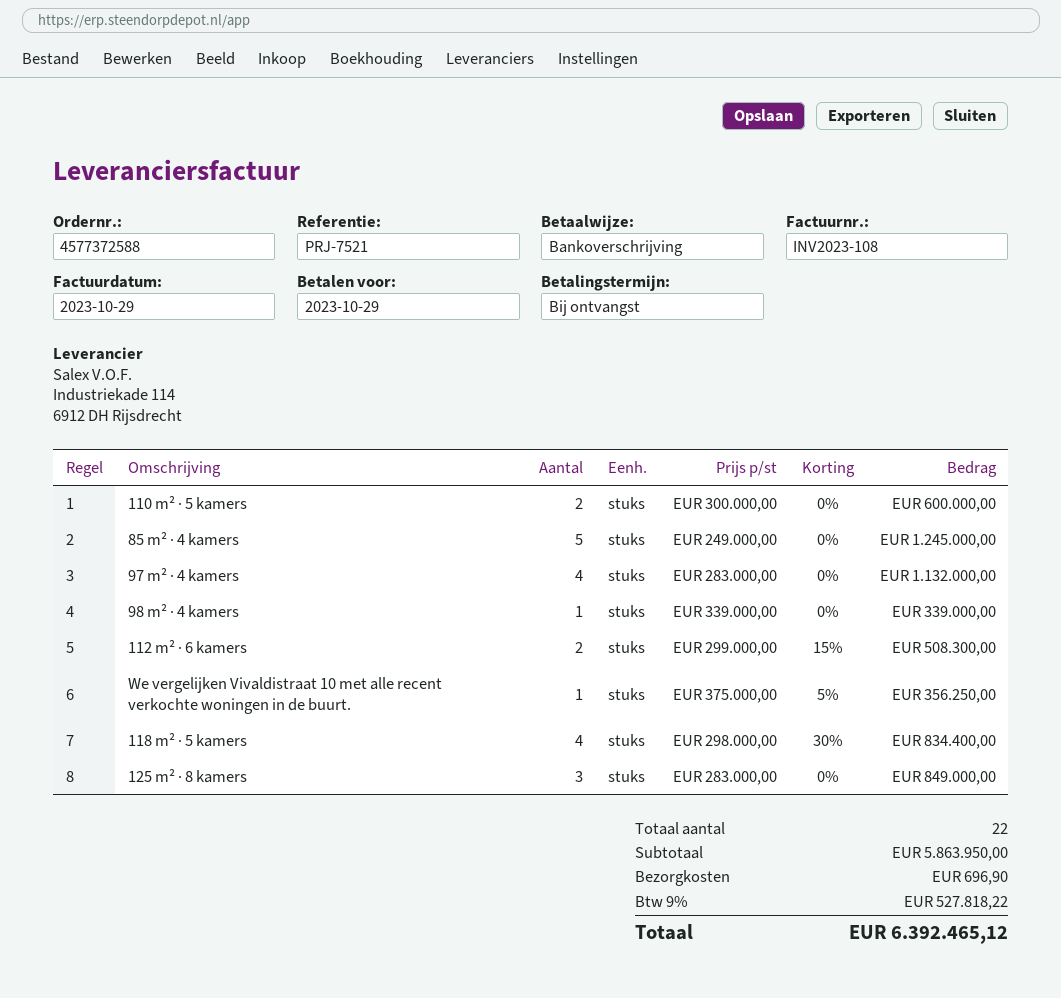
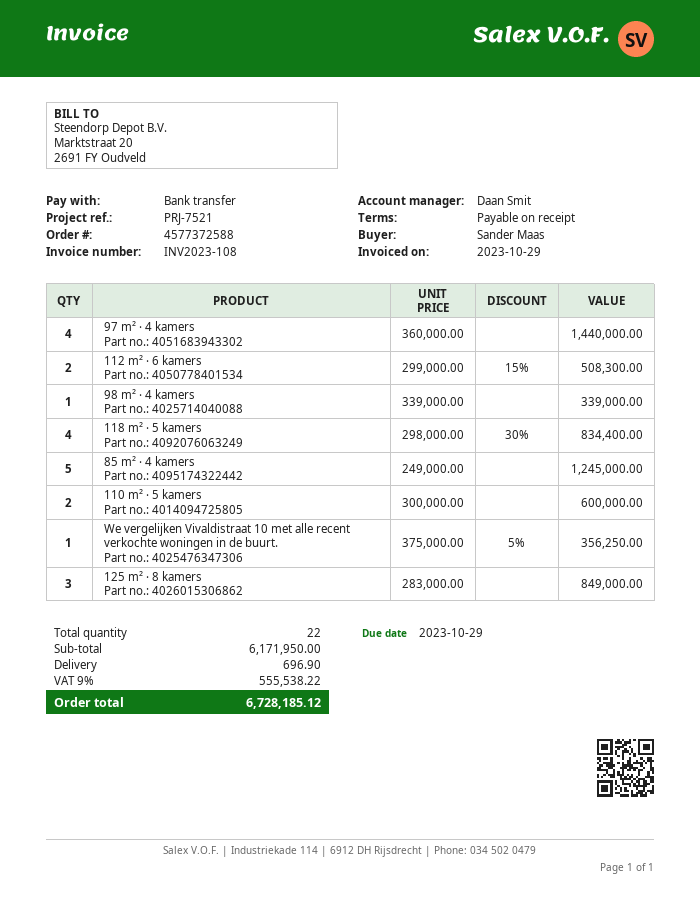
97 m² · 4 kamers: 4 x 283000.00 = 1132000.00 -> 4 x 360000.00 = 1440000.00
subtotal: 5863950.00 -> 6171950.00
tax: 9% = 527818.22 -> 9% = 555538.22
total: 6392465.12 -> 6728185.12

